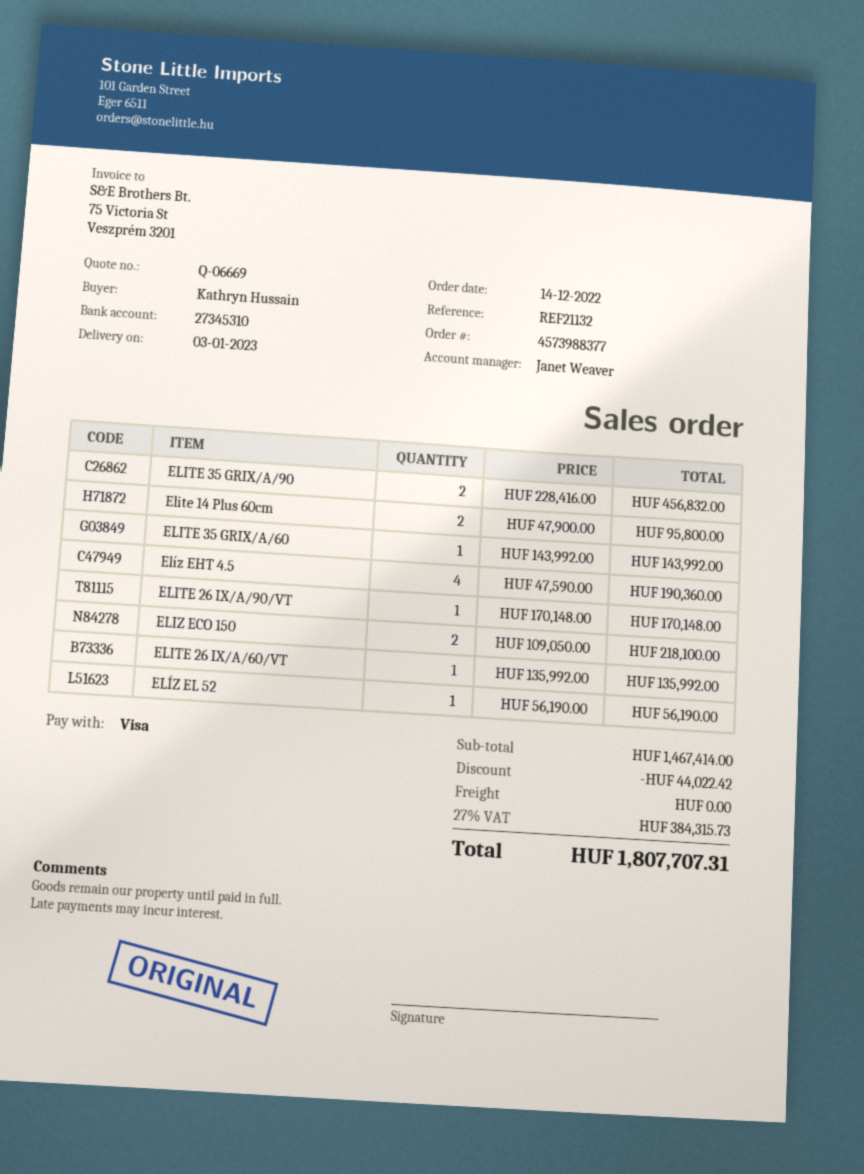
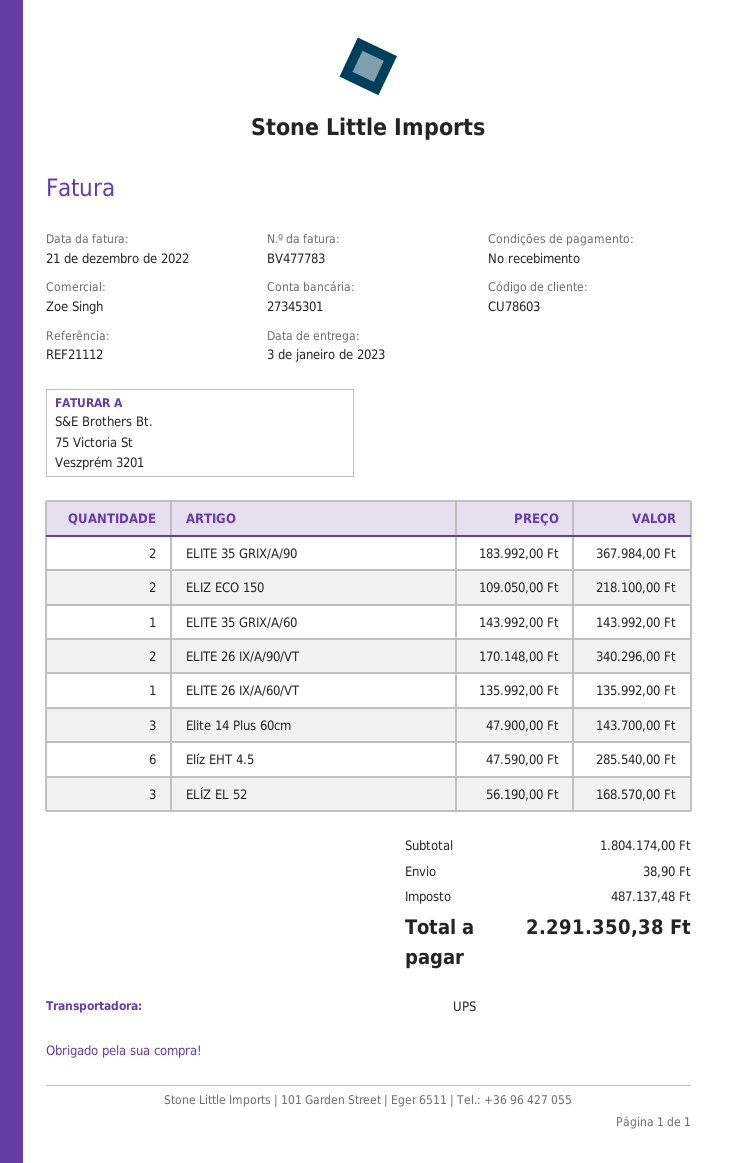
reference: REF21132 -> REF21112
sales rep: Janet Weaver -> Zoe Singh
bank account: 27345310 -> 27345301
ELITE 35 GRIX/A/90: 2 x 228416.00 = 456832.00 -> 2 x 183992.00 = 367984.00
Elite 14 Plus 60cm: 2 x 47900.00 = 95800.00 -> 3 x 47900.00 = 143700.00
Elíz EHT 4.5: 4 x 47590.00 = 190360.00 -> 6 x 47590.00 = 285540.00
ELITE 26 IX/A/90/VT: 1 x 170148.00 = 170148.00 -> 2 x 170148.00 = 340296.00
ELÍZ EL 52: 1 x 56190.00 = 56190.00 -> 3 x 56190.00 = 168570.00
subtotal: 1467414.00 -> 1804174.00
discount: 44022.42 -> none
shipping: 0.00 -> 38.90
tax: 384315.73 -> 487137.48
total: 1807707.31 -> 2291350.38

